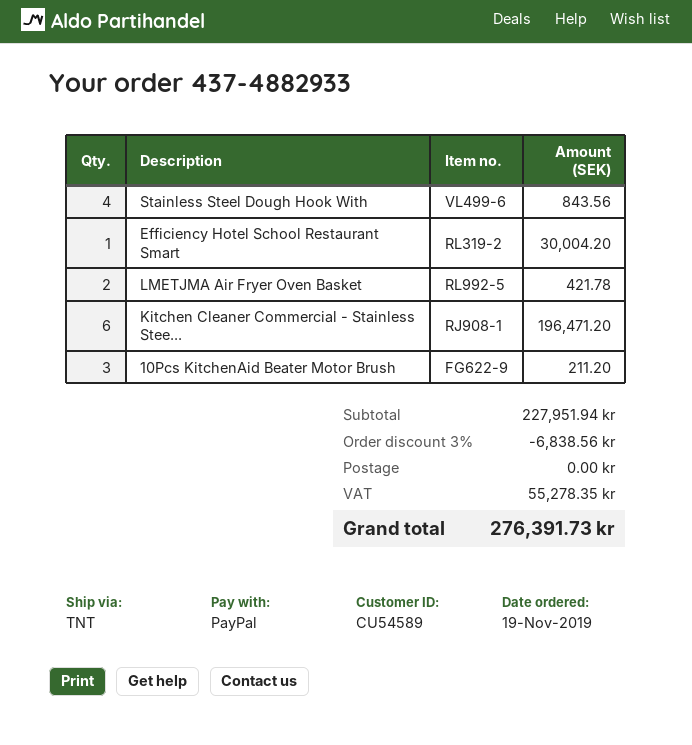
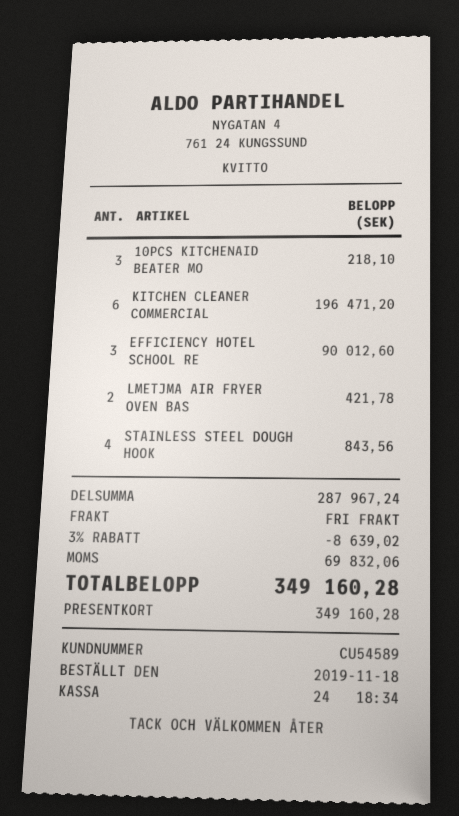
order date: 2019-11-19 -> 2019-11-18
payment method: PayPal -> gift card
Efficiency Hotel School Restaurant Smart: 1 for 30004.20 -> 3 for 90012.60
10Pcs KitchenAid Beater Motor Brush: 3 for 211.20 -> 3 for 218.10
subtotal: 227951.94 -> 287967.24
discount: 3% = 6838.56 -> 3% = 8639.02
tax: 55278.35 -> 69832.06
total: 276391.73 -> 349160.28

